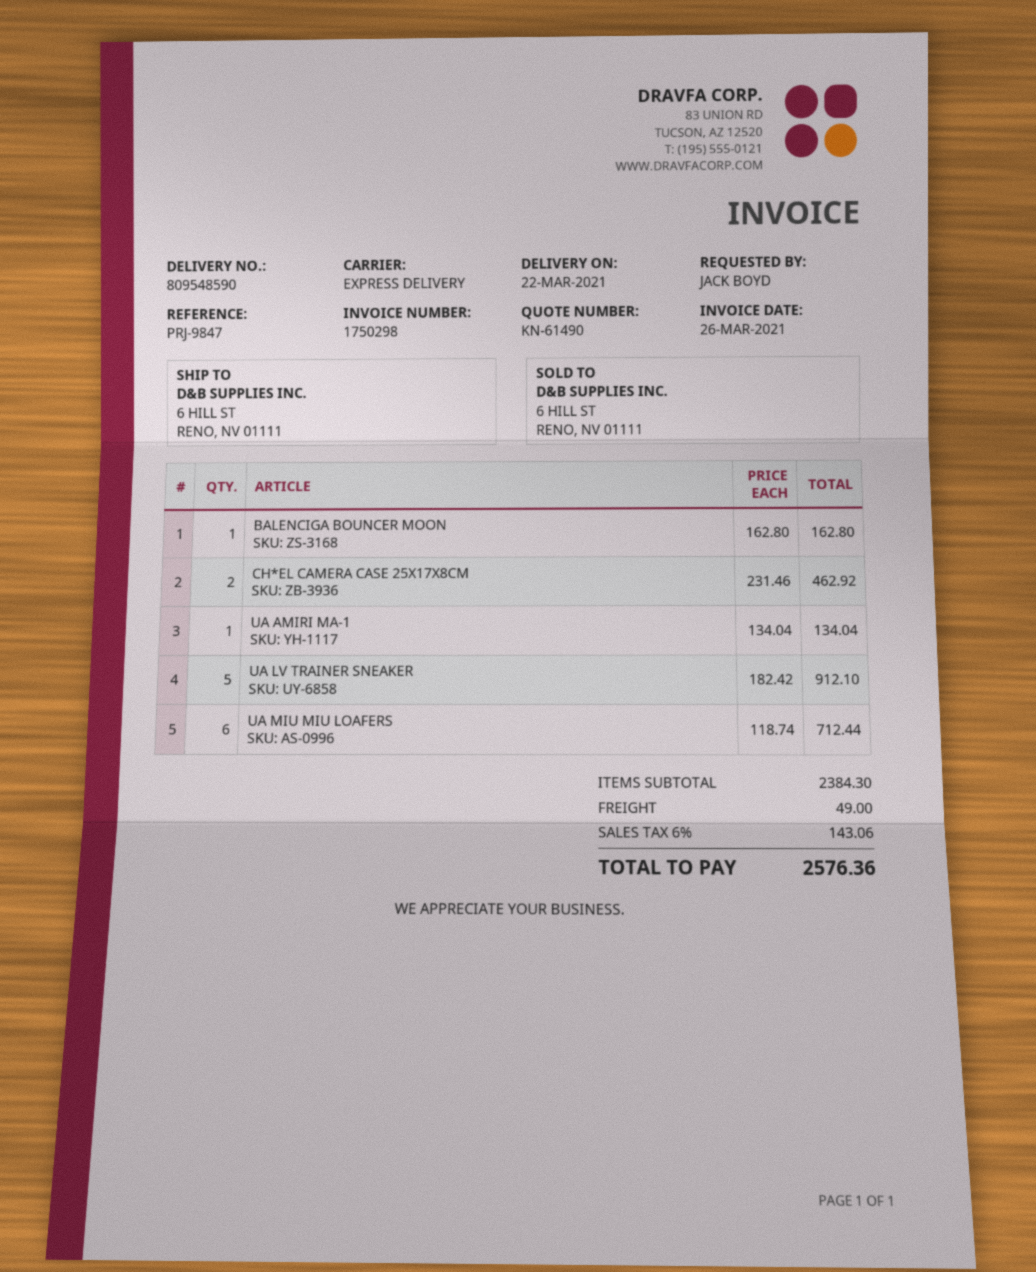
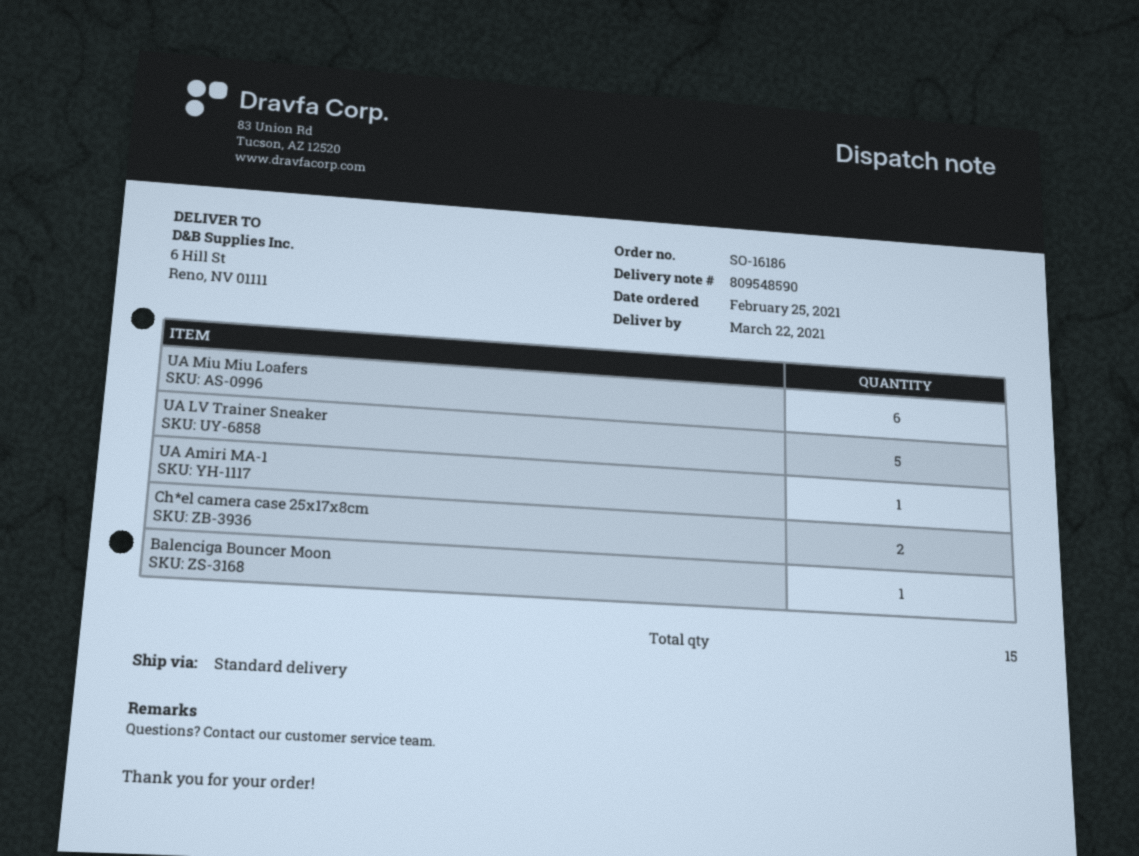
shipping method: express -> standard

